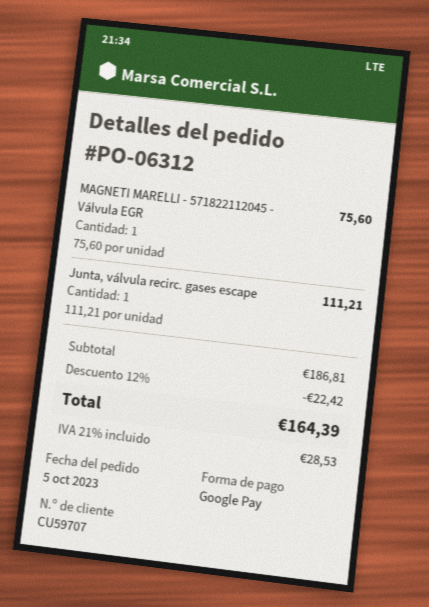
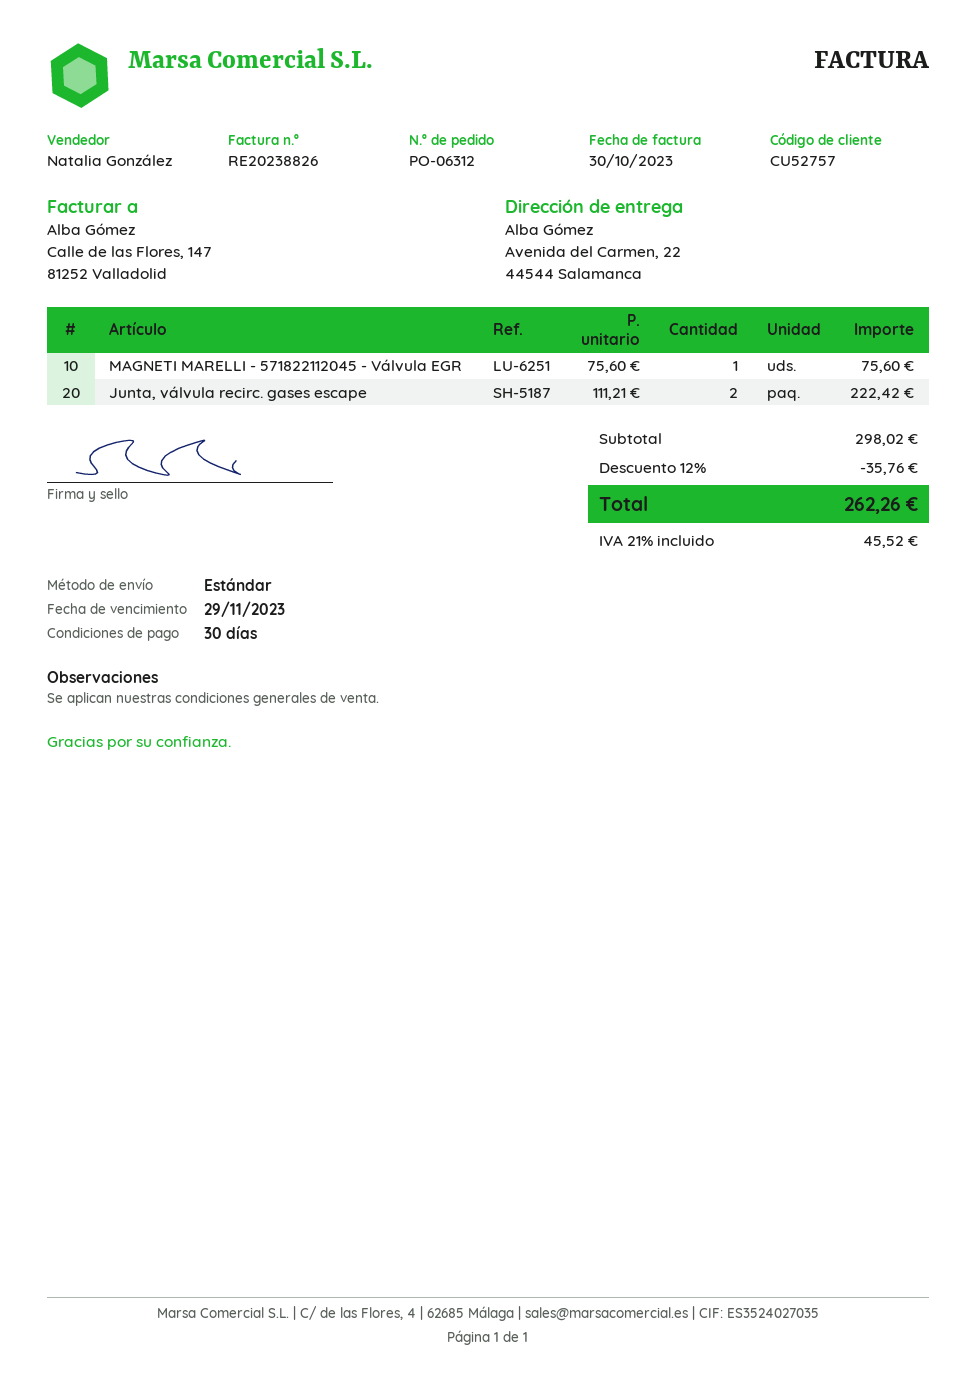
customer number: CU59707 -> CU52757
Junta, válvula recirc. gases escape: 1 x 111.21 = 111.21 -> 2 x 111.21 = 222.42
subtotal: 186.81 -> 298.02
discount: 12% = 22.42 -> 12% = 35.76
tax: 21% = 28.53 -> 21% = 45.52
total: 164.39 -> 262.26

